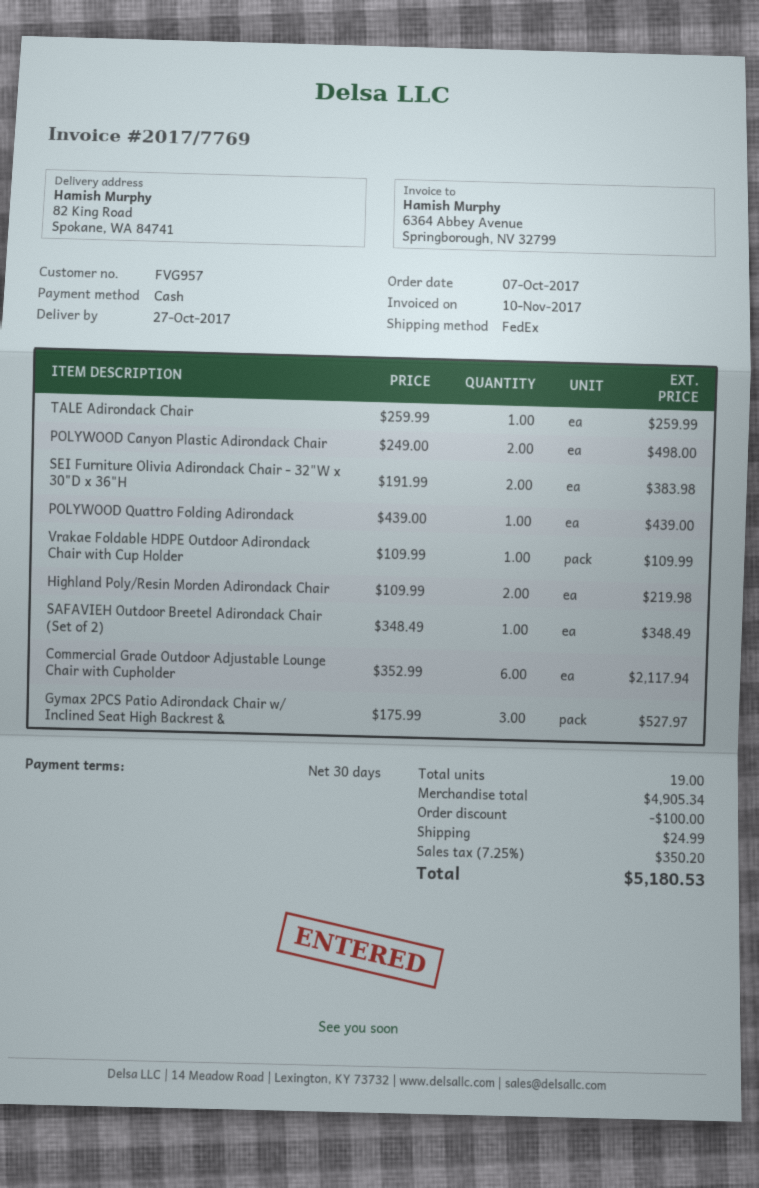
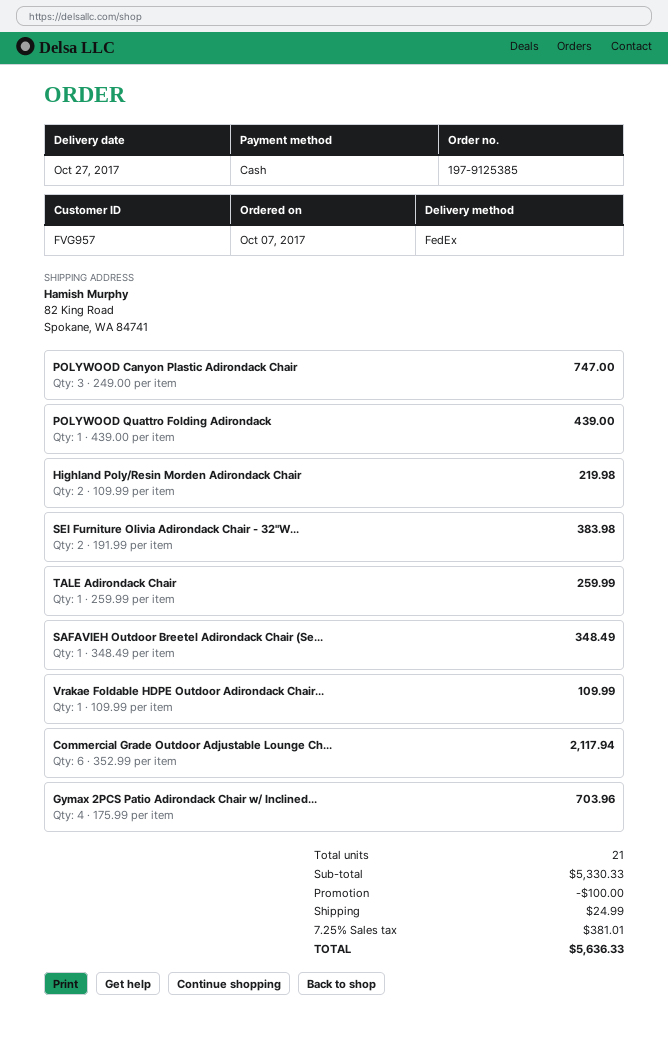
POLYWOOD Canyon Plastic Adirondack Chair: 2 x 249.00 = 498.00 -> 3 x 249.00 = 747.00
Gymax 2PCS Patio Adirondack Chair w/ Inclined Seat High Backrest &: 3 x 175.99 = 527.97 -> 4 x 175.99 = 703.96
total quantity: 19 -> 21
subtotal: 4905.34 -> 5330.33
tax: 7.25% = 350.20 -> 7.25% = 381.01
total: 5180.53 -> 5636.33

